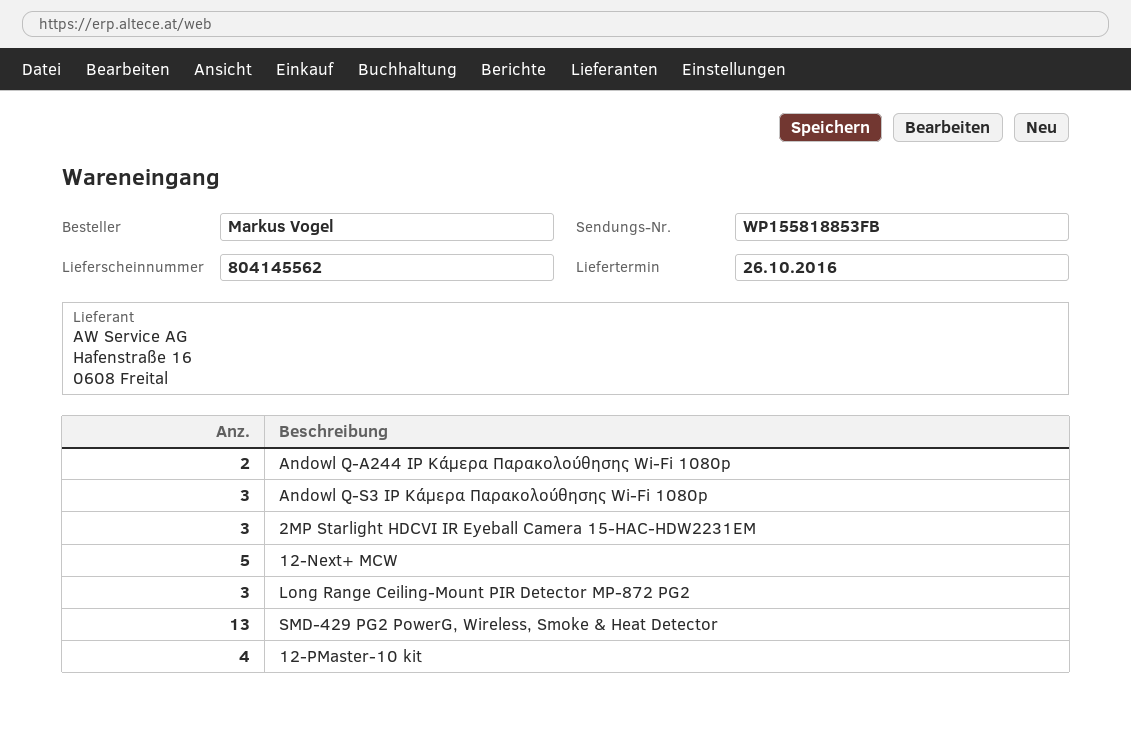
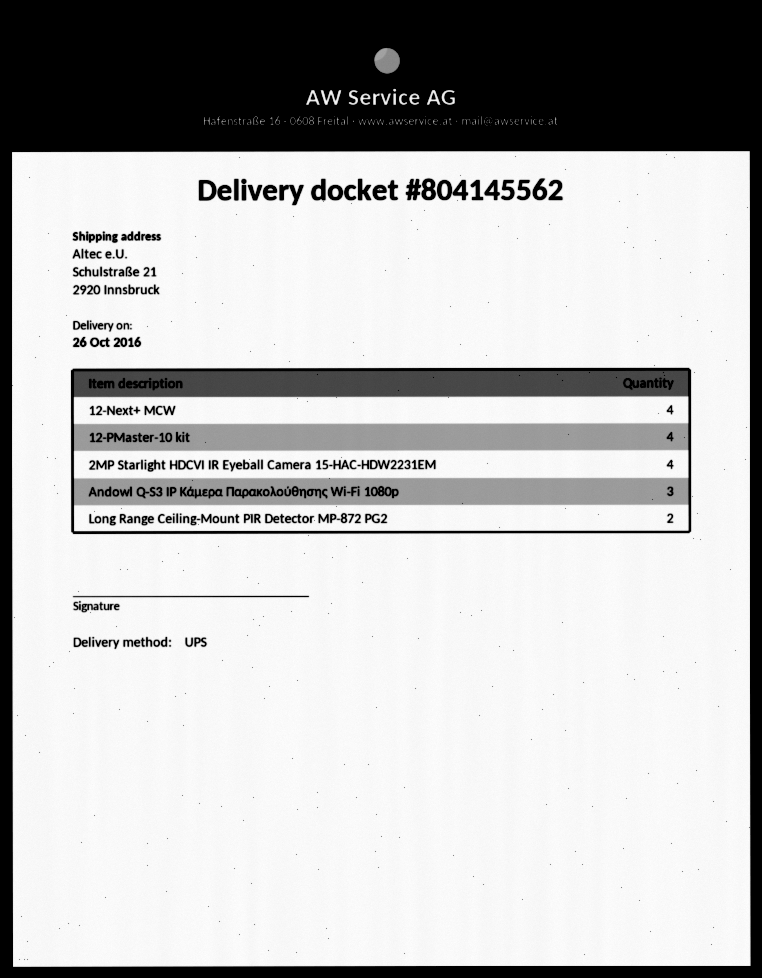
Andowl Q-A244 IP Κάμερα Παρακολούθησης Wi-Fi 1080p: 2 -> none
2MP Starlight HDCVI IR Eyeball Camera 15-HAC-HDW2231EM: 3 -> 4
12-Next+ MCW: 5 -> 4
Long Range Ceiling-Mount PIR Detector MP-872 PG2: 3 -> 2
SMD-429 PG2 PowerG, Wireless, Smoke & Heat Detector: 13 -> none

